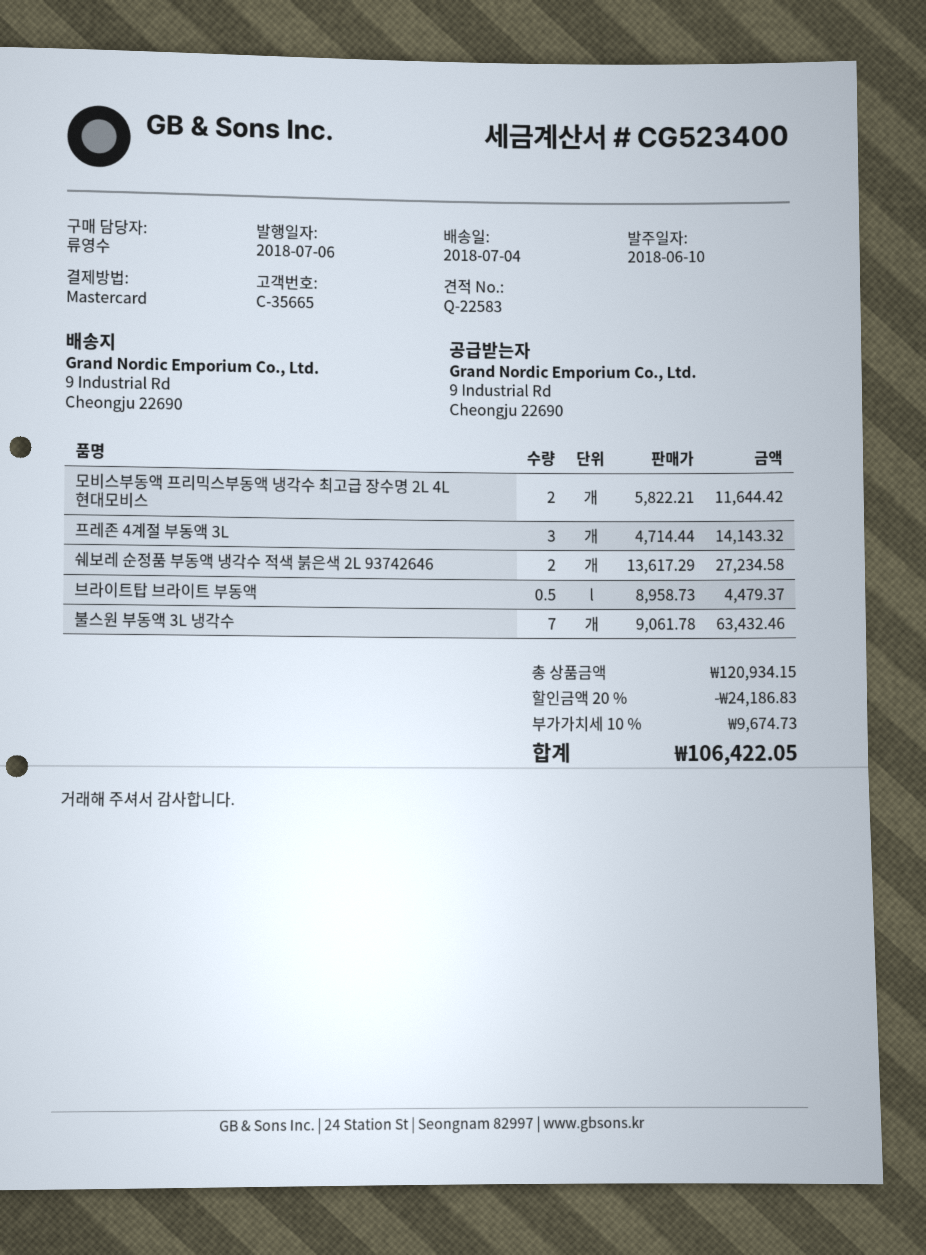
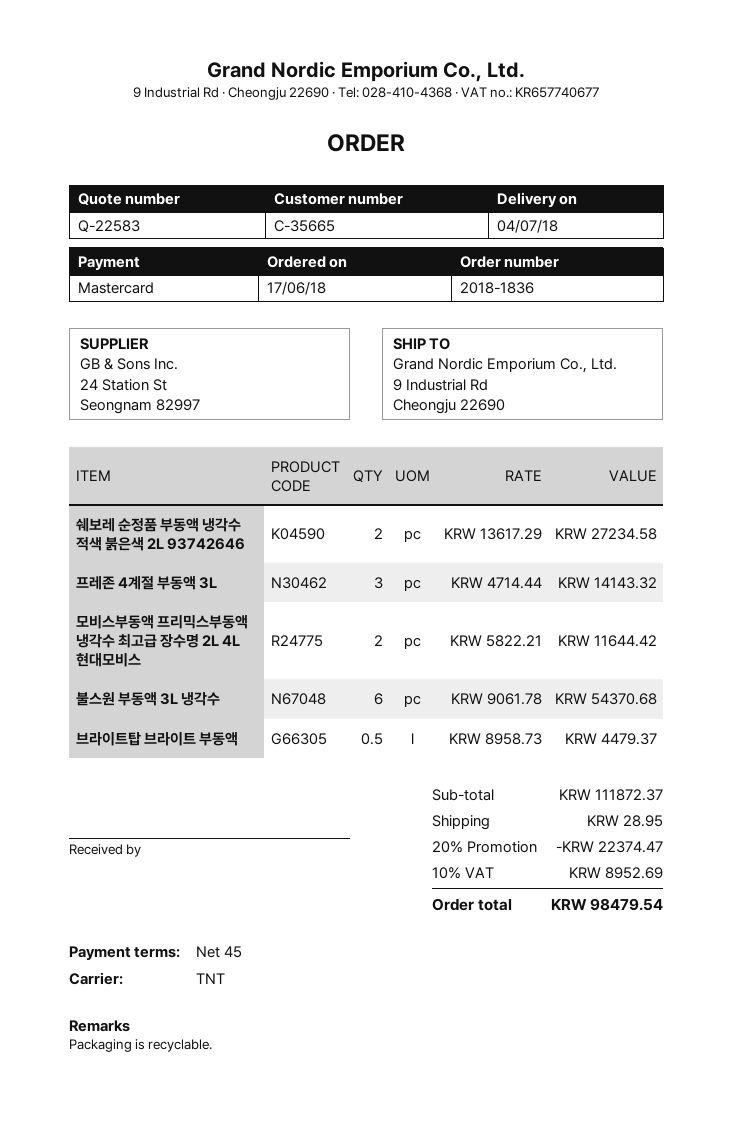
order date: 2018-06-10 -> 2018-06-17
불스원 부동액 3L 냉각수: 7 x 9061.78 = 63432.46 -> 6 x 9061.78 = 54370.68
subtotal: 120934.15 -> 111872.37
discount: 20% = 24186.83 -> 20% = 22374.47
shipping: none -> 28.95
tax: 10% = 9674.73 -> 10% = 8952.69
total: 106422.05 -> 98479.54

